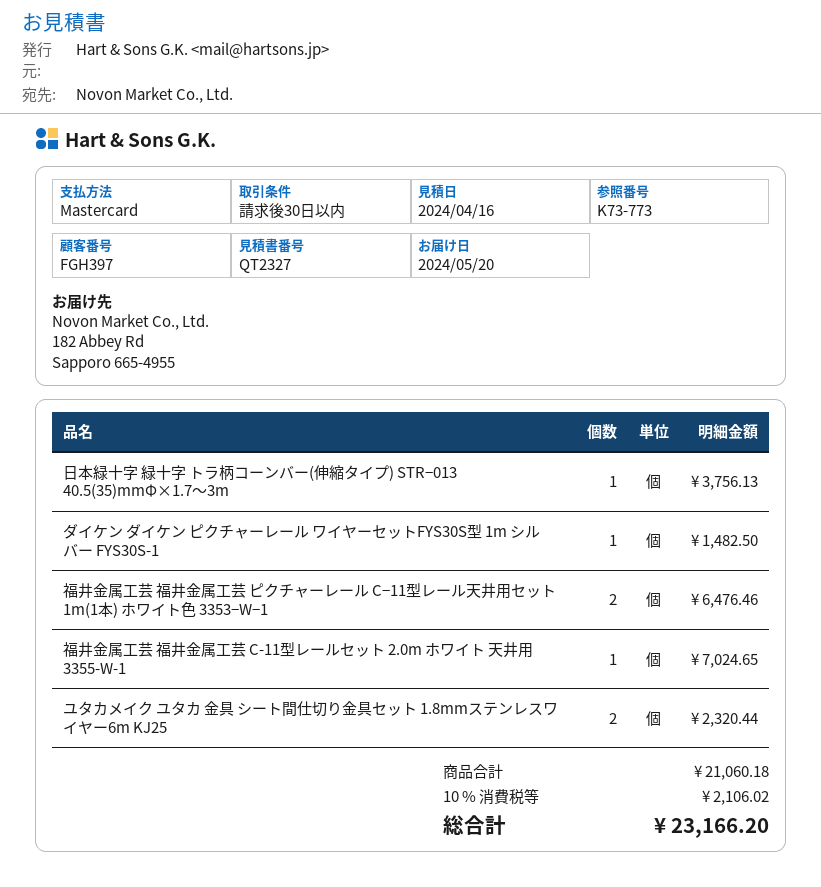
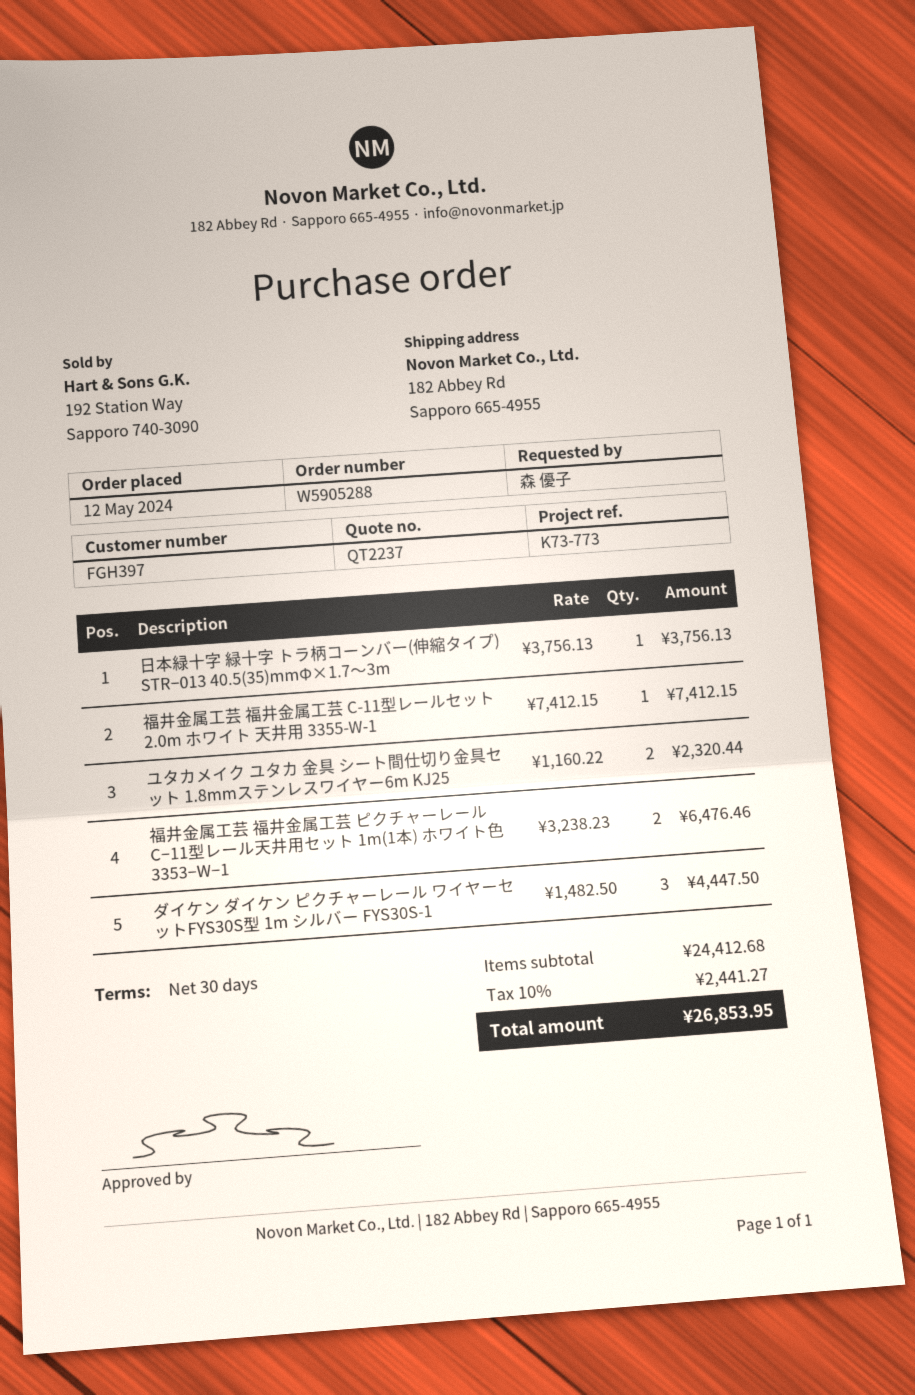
quote number: QT2327 -> QT2237
ダイケン ダイケン ピクチャーレール ワイヤーセットFYS30S型 1m シルバー FYS30S-1: 1 for 1482.50 -> 3 for 4447.50
福井金属工芸 福井金属工芸 C-11型レールセット 2.0m ホワイト 天井用 3355-W-1: 1 for 7024.65 -> 1 for 7412.15
subtotal: 21060.18 -> 24412.68
tax: 10% = 2106.02 -> 10% = 2441.27
total: 23166.20 -> 26853.95

